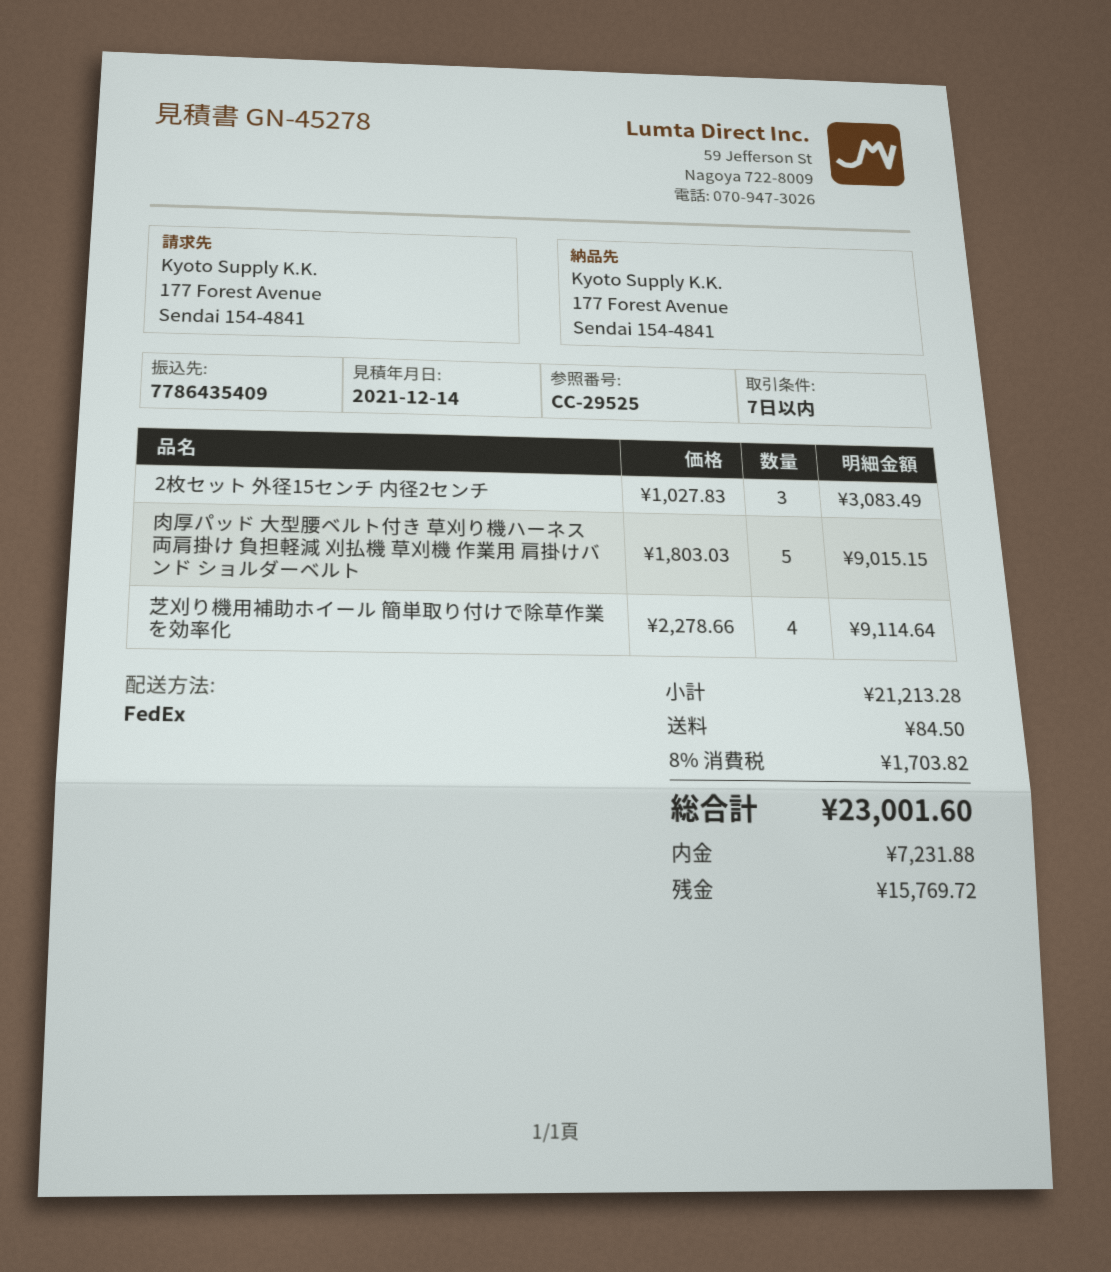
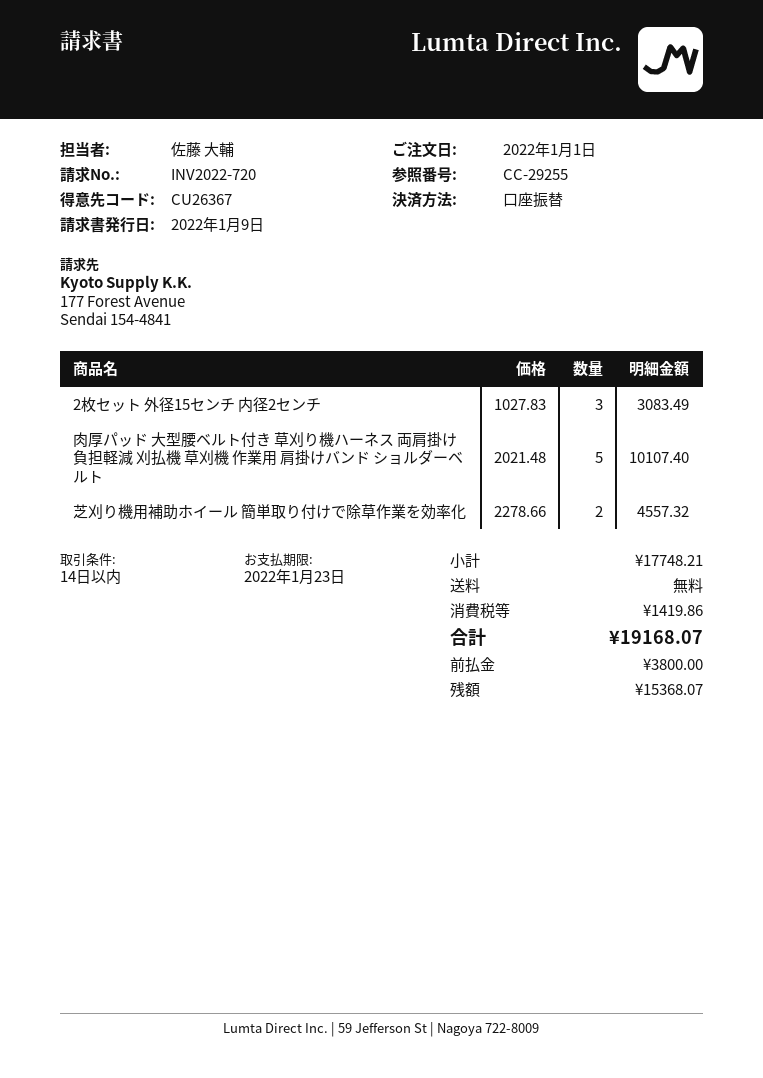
payment terms: 7 days -> 14 days
reference: CC-29525 -> CC-29255
肉厚パッド 大型腰ベルト付き 草刈り機ハーネス 両肩掛け 負担軽減 刈払機 草刈機 作業用 肩掛けバンド ショルダーベルト: 5 x 1803.03 = 9015.15 -> 5 x 2021.48 = 10107.40
芝刈り機用補助ホイール 簡単取り付けで除草作業を効率化: 4 x 2278.66 = 9114.64 -> 2 x 2278.66 = 4557.32
subtotal: 21213.28 -> 17748.21
shipping: 84.50 -> 0.00
tax: 1703.82 -> 1419.86
total: 23001.60 -> 19168.07
deposit: 7231.88 -> 3800.00
balance: 15769.72 -> 15368.07

